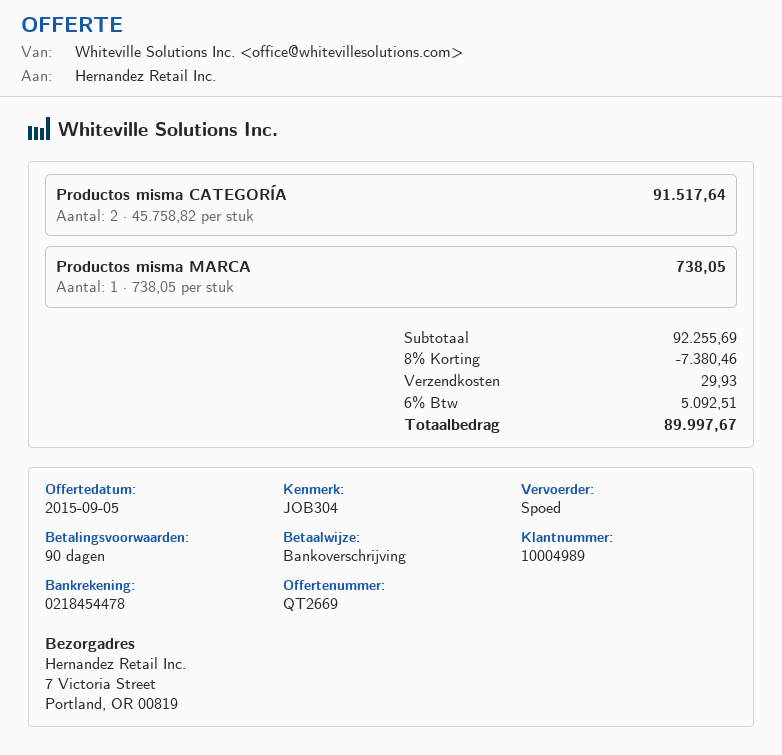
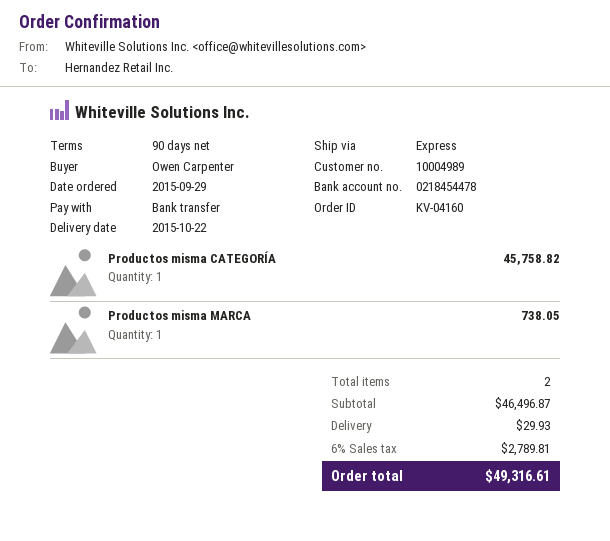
Productos misma CATEGORÍA: 2 for 91517.64 -> 1 for 45758.82
subtotal: 92255.69 -> 46496.87
discount: 8% = 7380.46 -> none
tax: 6% = 5092.51 -> 6% = 2789.81
total: 89997.67 -> 49316.61

